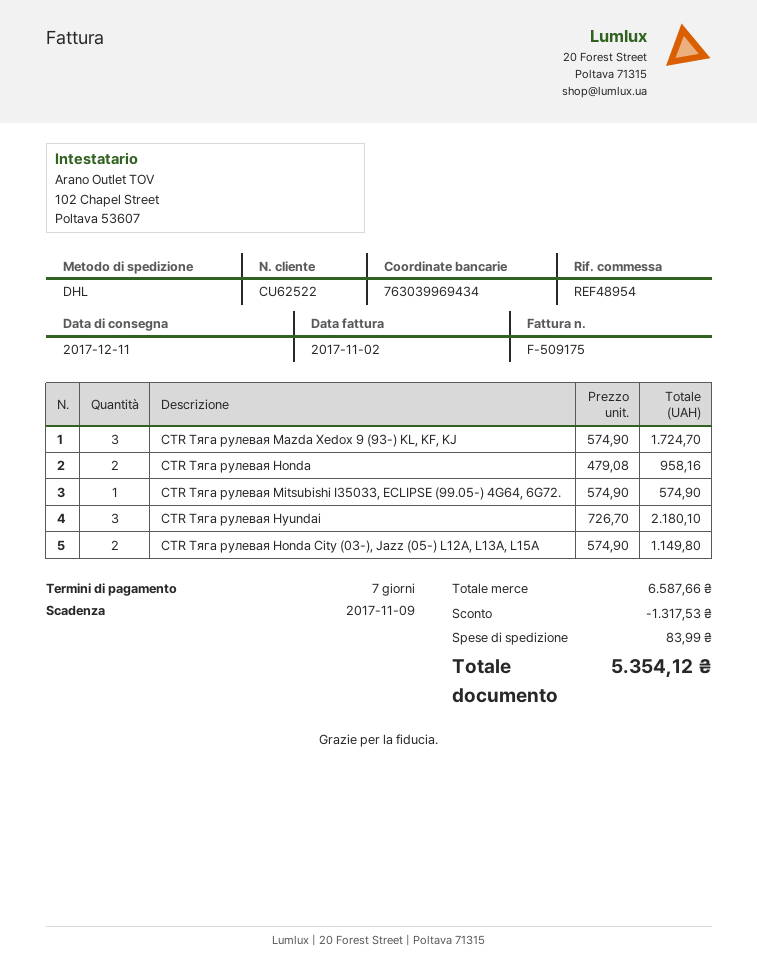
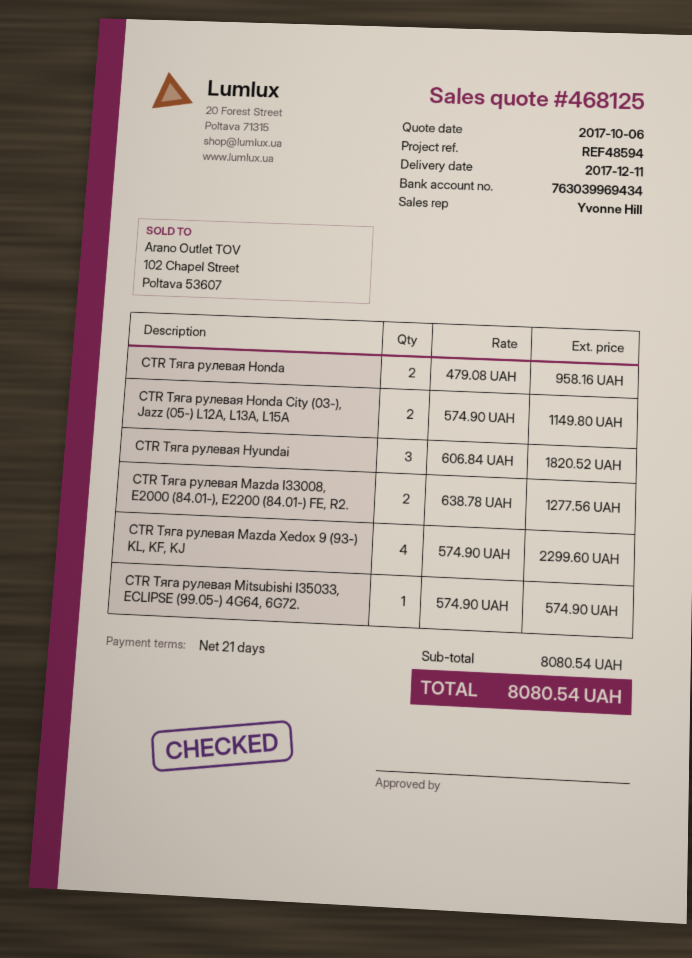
payment terms: 7 days -> 21 days
reference: REF48954 -> REF48594
CTR Тяга рулевая Mazda Xedox 9 (93-) KL, KF, KJ: 3 x 574.90 = 1724.70 -> 4 x 574.90 = 2299.60
CTR Тяга рулевая Hyundai: 3 x 726.70 = 2180.10 -> 3 x 606.84 = 1820.52
CTR Тяга рулевая Mazda I33008, E2000 (84.01-), E2200 (84.01-) FE, R2.: none -> 2 x 638.78 = 1277.56
subtotal: 6587.66 -> 8080.54
discount: 1317.53 -> none
shipping: 83.99 -> none
total: 5354.12 -> 8080.54

